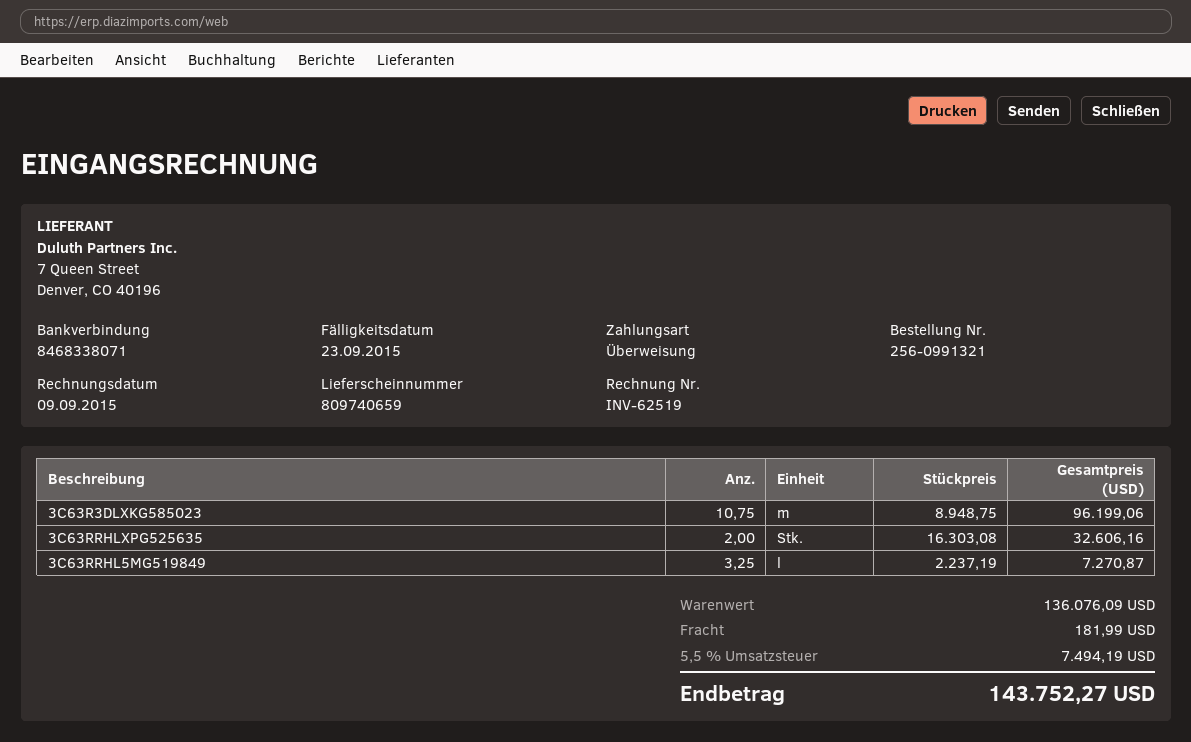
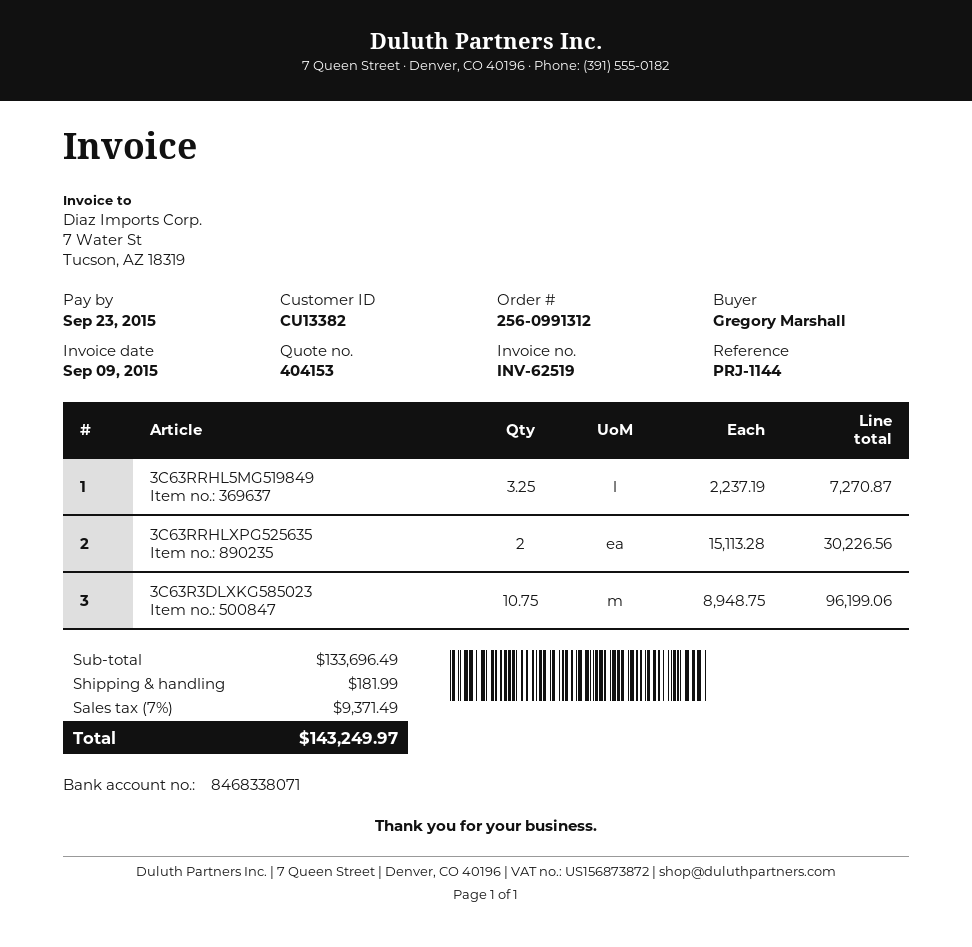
order number: 256-0991321 -> 256-0991312
3C63RRHLXPG525635: 2 x 16303.08 = 32606.16 -> 2 x 15113.28 = 30226.56
subtotal: 136076.09 -> 133696.49
tax: 5.5% = 7494.19 -> 7% = 9371.49
total: 143752.27 -> 143249.97

